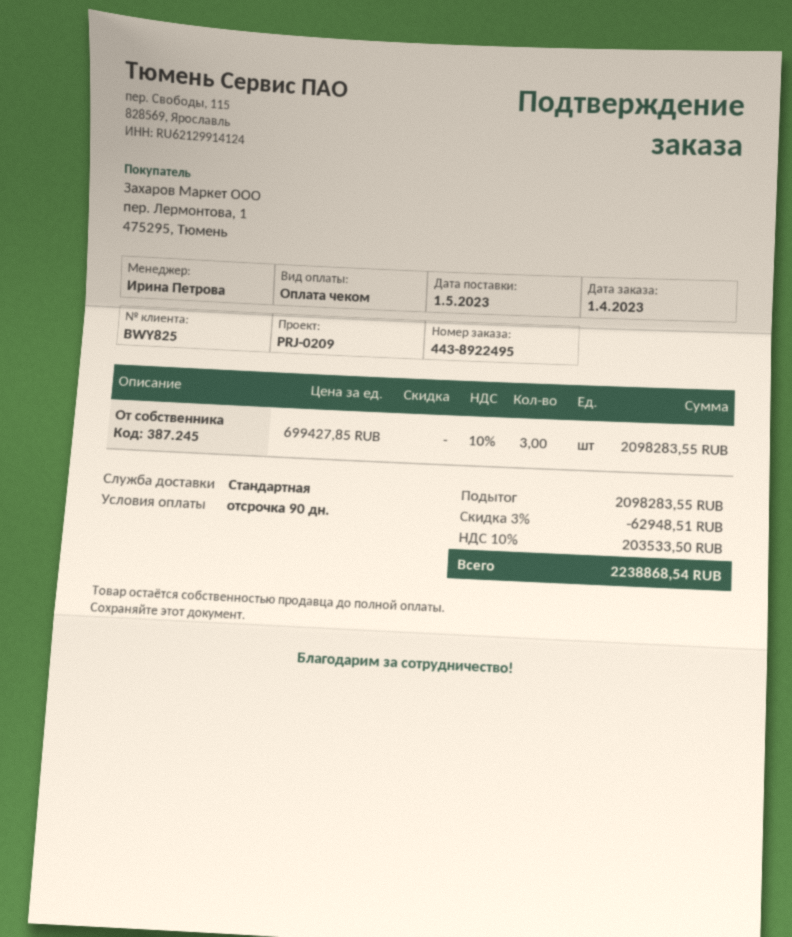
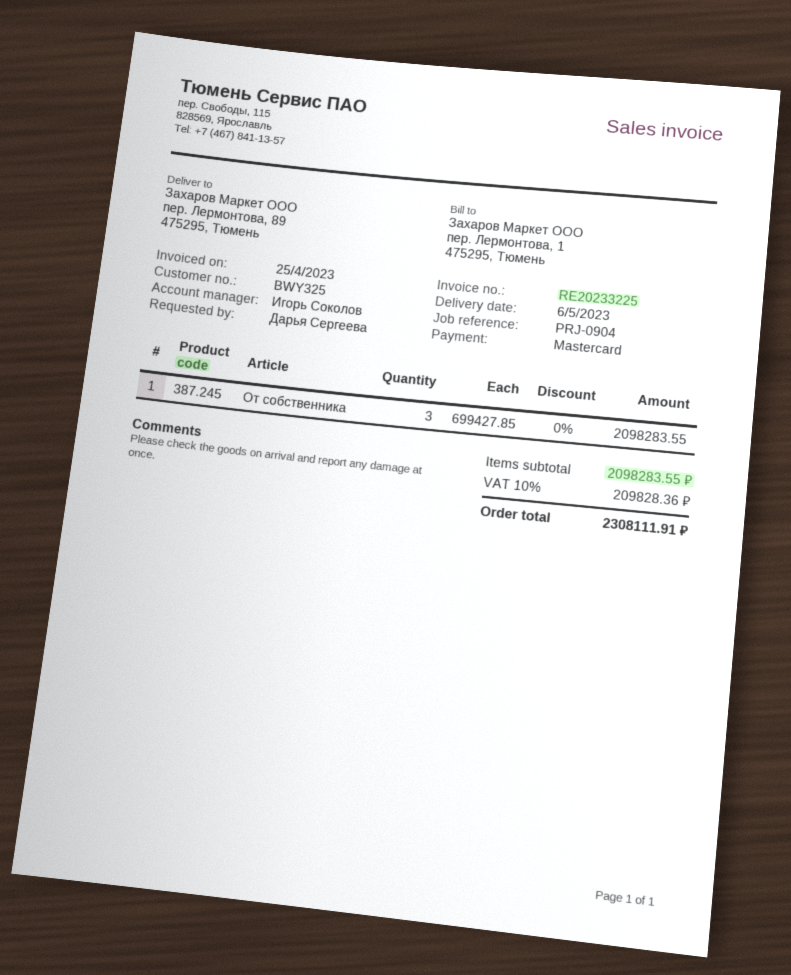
delivery date: 2023-05-01 -> 2023-05-06
customer number: BWY825 -> BWY325
reference: PRJ-0209 -> PRJ-0904
sales rep: Ирина Петрова -> Игорь Соколов
payment method: cheque -> Mastercard
discount: 3% = 62948.51 -> none
tax: 10% = 203533.50 -> 10% = 209828.36
total: 2238868.54 -> 2308111.91

